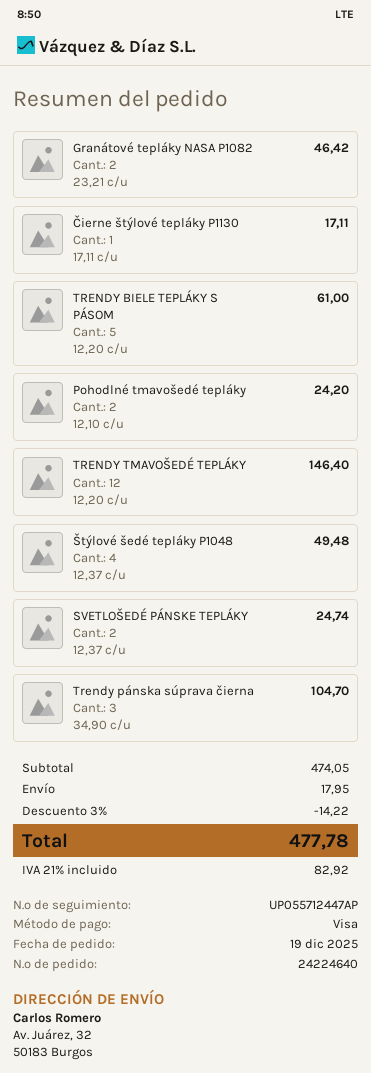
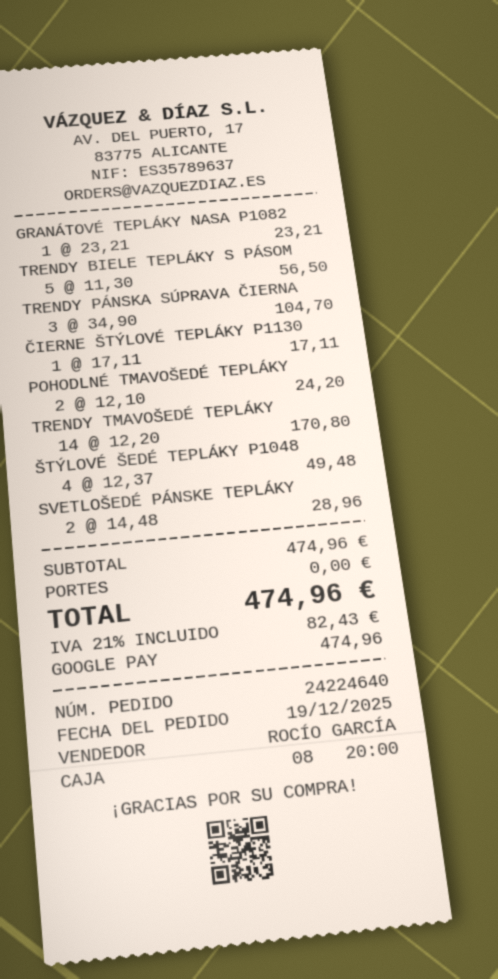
payment method: Visa -> Google Pay
Granátové tepláky NASA P1082: 2 x 23.21 = 46.42 -> 1 x 23.21 = 23.21
TRENDY BIELE TEPLÁKY S PÁSOM: 5 x 12.20 = 61.00 -> 5 x 11.30 = 56.50
TRENDY TMAVOŠEDÉ TEPLÁKY: 12 x 12.20 = 146.40 -> 14 x 12.20 = 170.80
SVETLOŠEDÉ PÁNSKE TEPLÁKY: 2 x 12.37 = 24.74 -> 2 x 14.48 = 28.96
subtotal: 474.05 -> 474.96
discount: 3% = 14.22 -> none
shipping: 17.95 -> 0.00
tax: 21% = 82.92 -> 21% = 82.43
total: 477.78 -> 474.96

